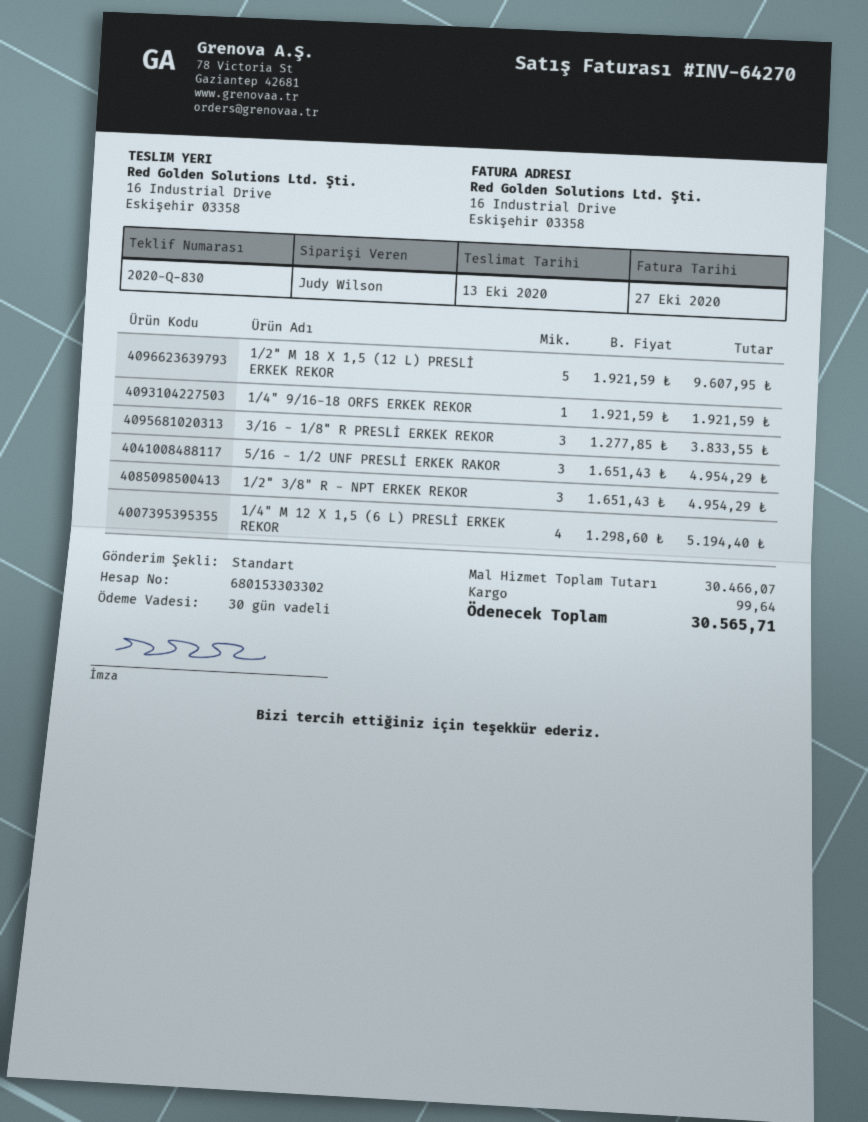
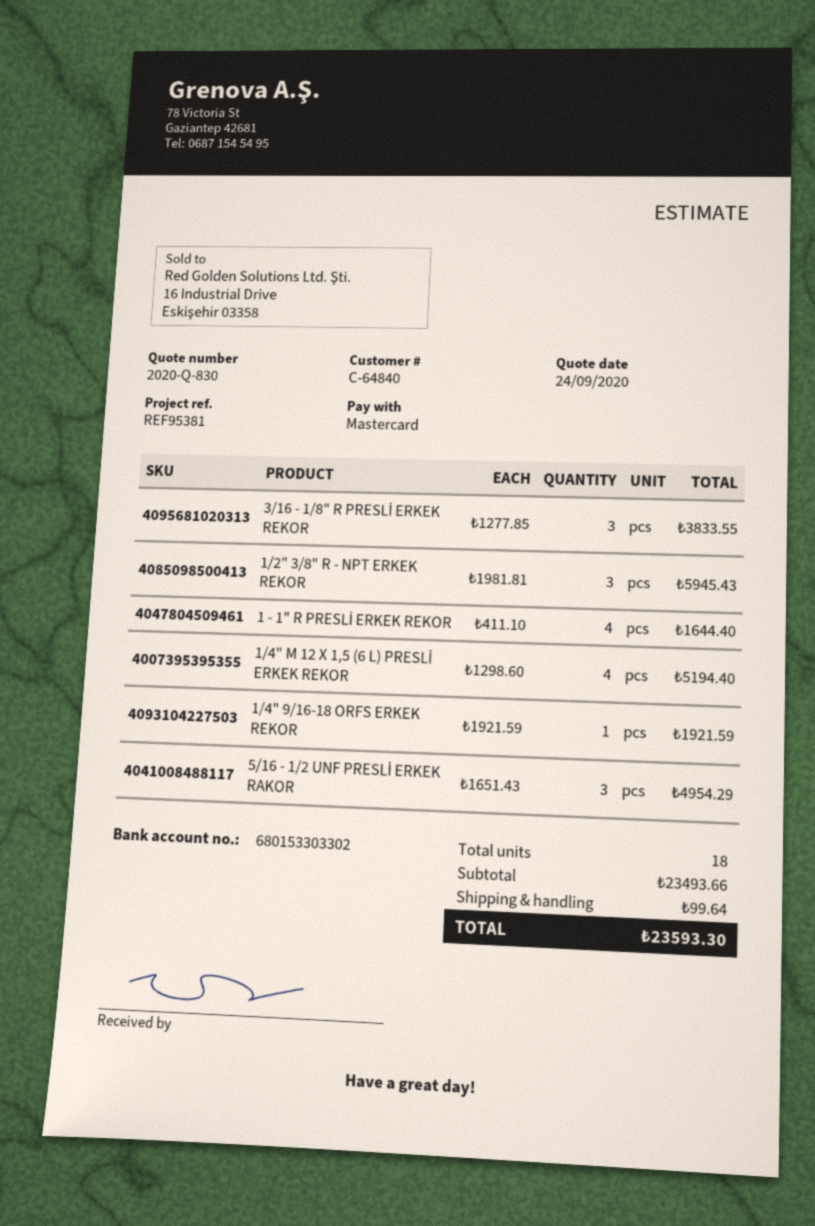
1/2" M 18 X 1,5 (12 L) PRESLİ ERKEK REKOR: 5 x 1921.59 = 9607.95 -> none
1/2" 3/8" R - NPT ERKEK REKOR: 3 x 1651.43 = 4954.29 -> 3 x 1981.81 = 5945.43
1 - 1" R PRESLİ ERKEK REKOR: none -> 4 x 411.10 = 1644.40
subtotal: 30466.07 -> 23493.66
total: 30565.71 -> 23593.30

